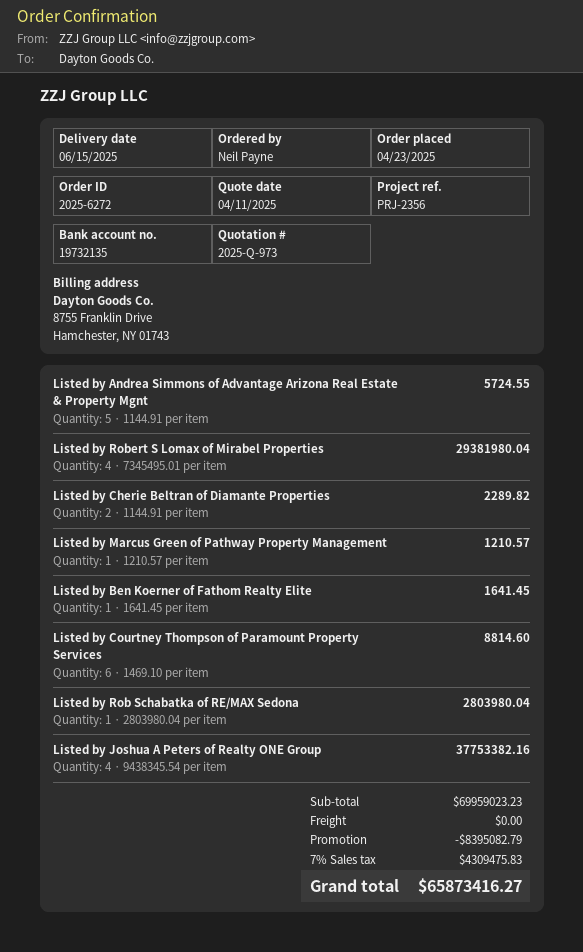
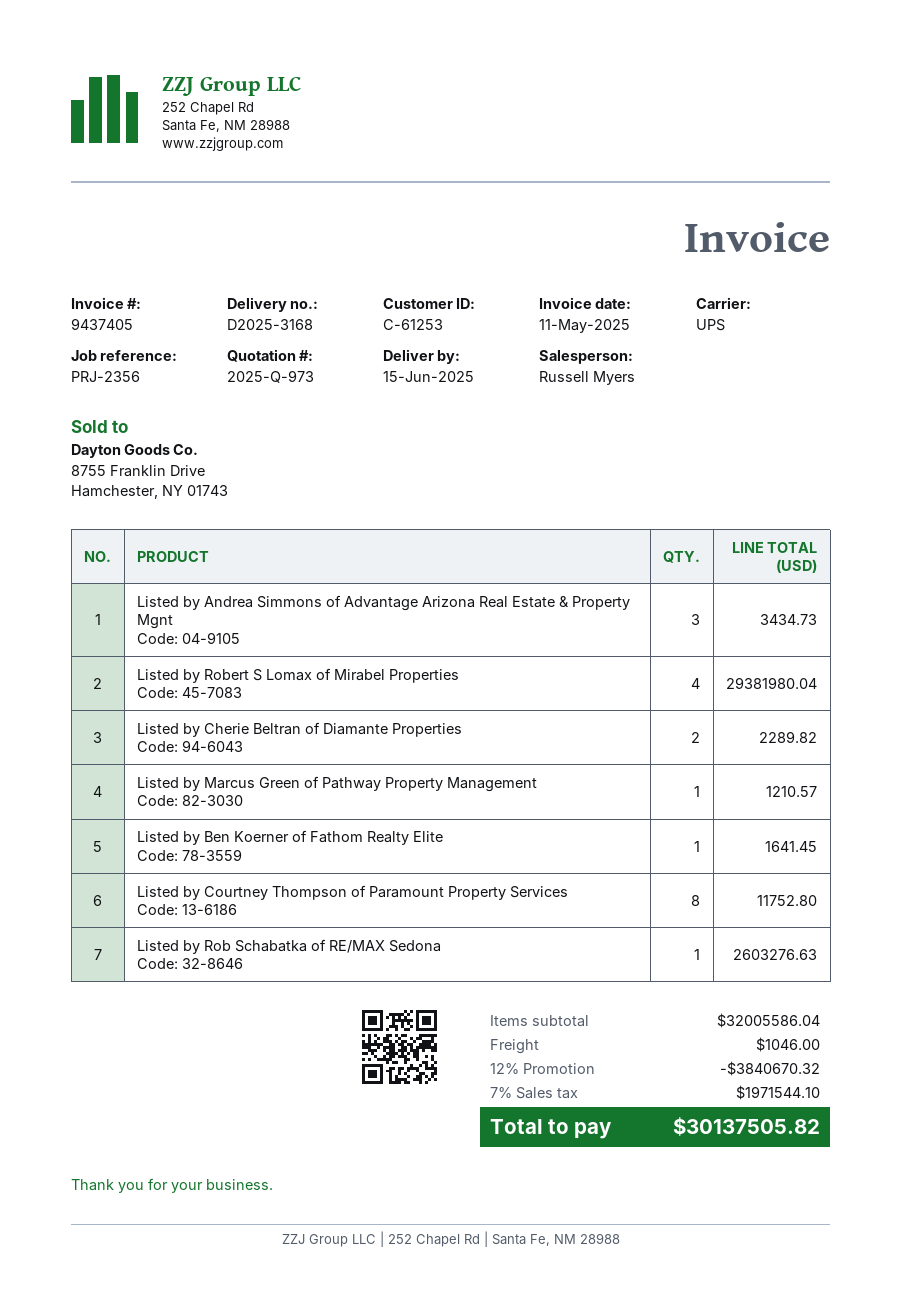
Listed by Andrea Simmons of Advantage Arizona Real Estate & Property Mgnt: 5 for 5724.55 -> 3 for 3434.73
Listed by Courtney Thompson of Paramount Property Services: 6 for 8814.60 -> 8 for 11752.80
Listed by Rob Schabatka of RE/MAX Sedona: 1 for 2803980.04 -> 1 for 2603276.63
Listed by Joshua A Peters of Realty ONE Group: 4 for 37753382.16 -> none
subtotal: 69959023.23 -> 32005586.04
discount: 8395082.79 -> 3840670.32
shipping: 0.00 -> 1046.00
tax: 7% = 4309475.83 -> 7% = 1971544.10
total: 65873416.27 -> 30137505.82

